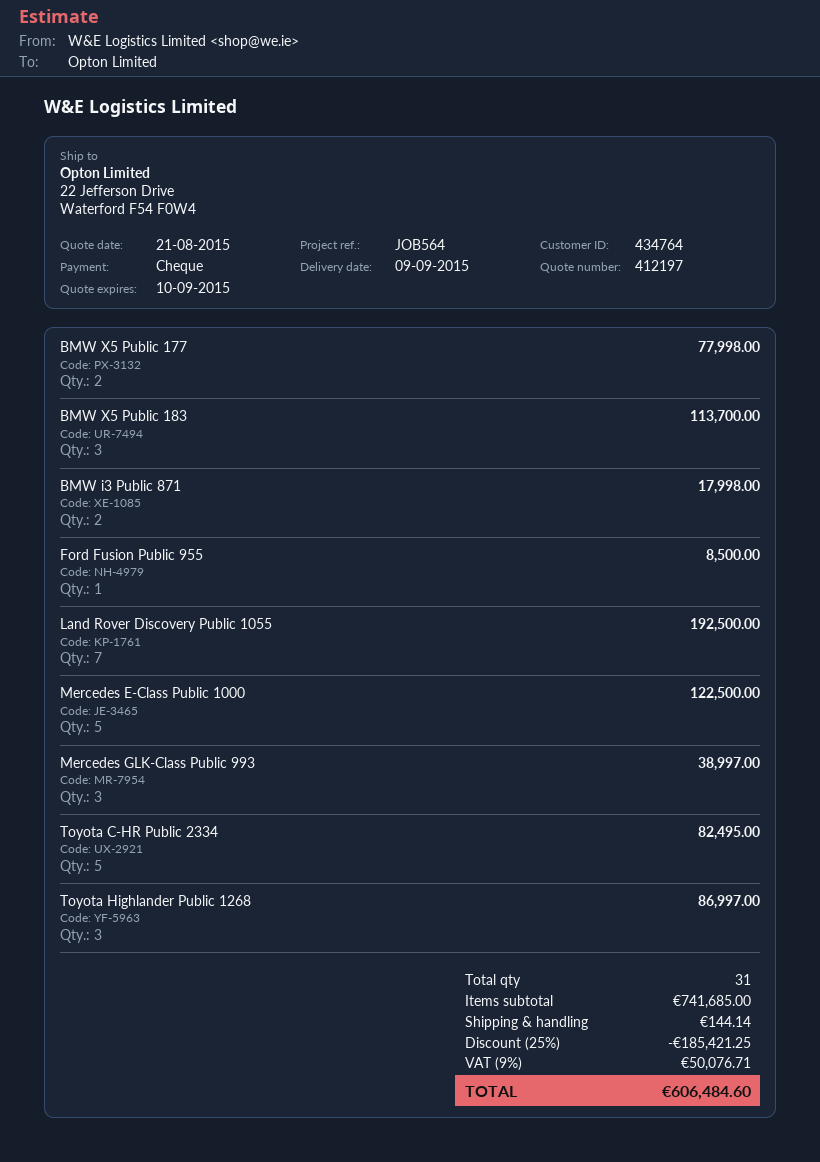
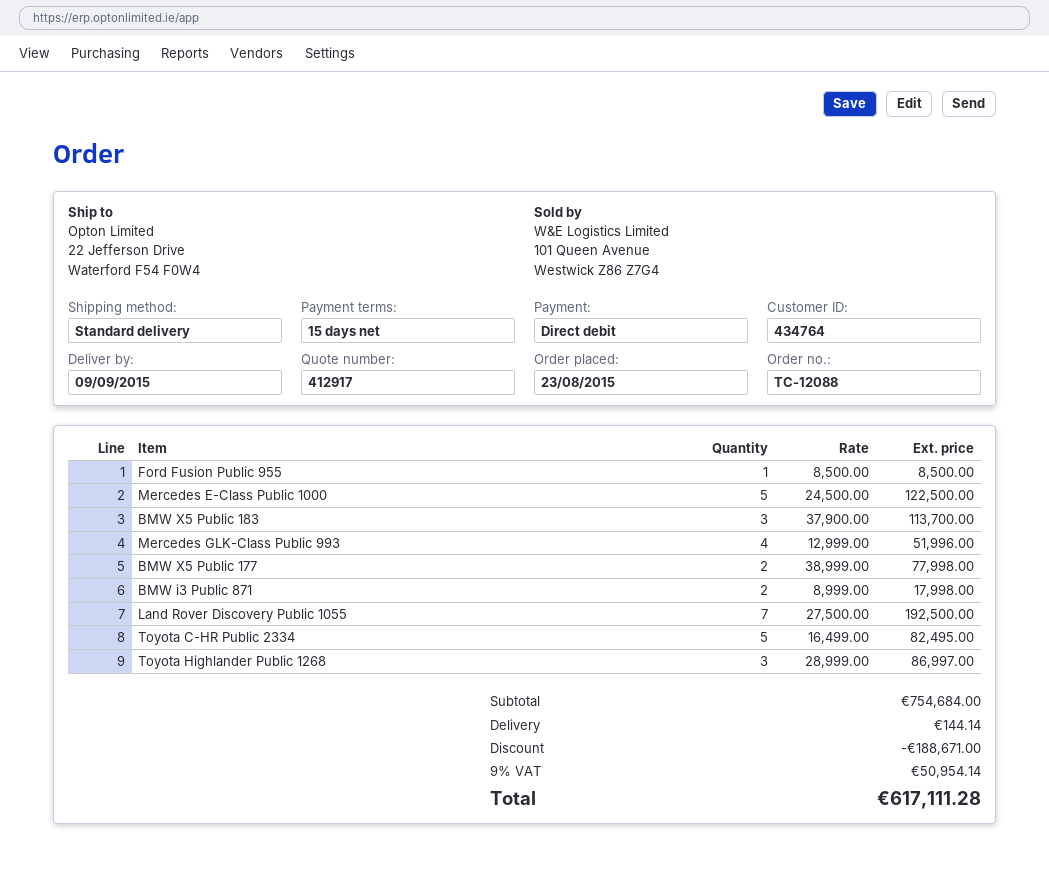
quote number: 412197 -> 412917
payment method: cheque -> direct debit
Mercedes GLK-Class Public 993: 3 for 38997.00 -> 4 for 51996.00
subtotal: 741685.00 -> 754684.00
discount: 185421.25 -> 188671.00
tax: 9% = 50076.71 -> 9% = 50954.14
total: 606484.60 -> 617111.28

